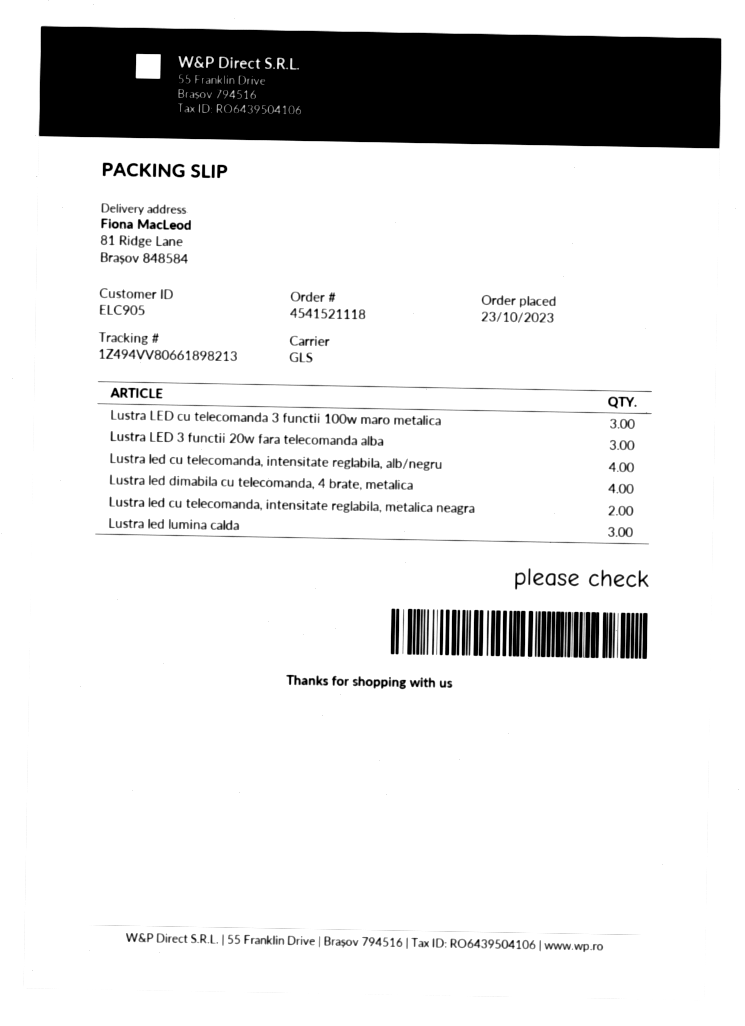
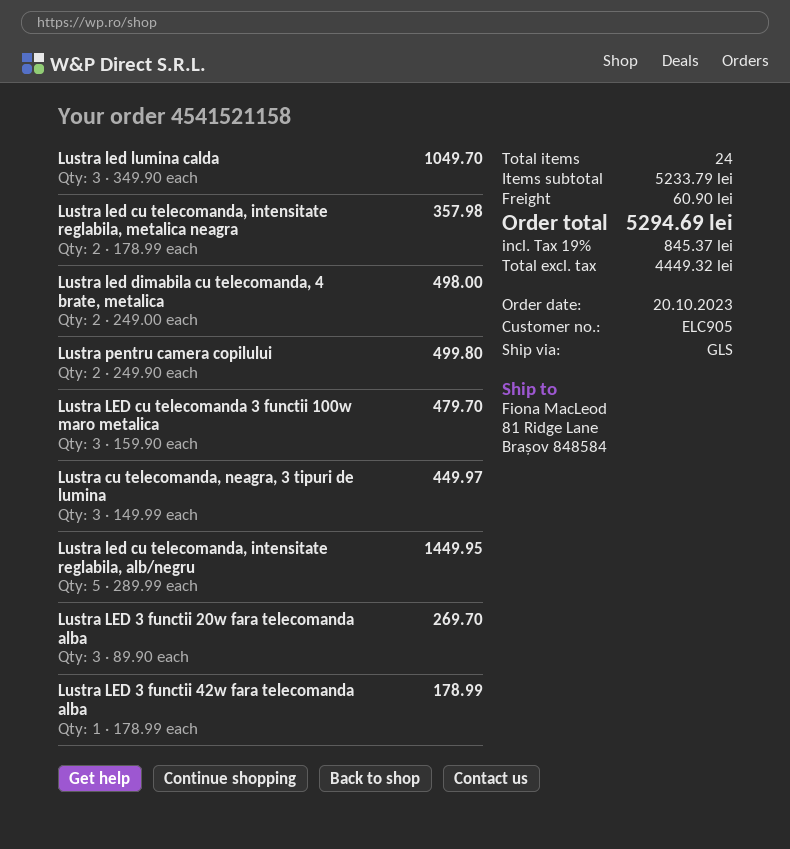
order number: 4541521118 -> 4541521158
order date: 2023-10-23 -> 2023-10-20
Lustra led cu telecomanda, intensitate reglabila, alb/negru: 4 -> 5
Lustra led dimabila cu telecomanda, 4 brate, metalica: 4 -> 2
Lustra pentru camera copilului: none -> 2
Lustra cu telecomanda, neagra, 3 tipuri de lumina: none -> 3
Lustra LED 3 functii 42w fara telecomanda alba: none -> 1

